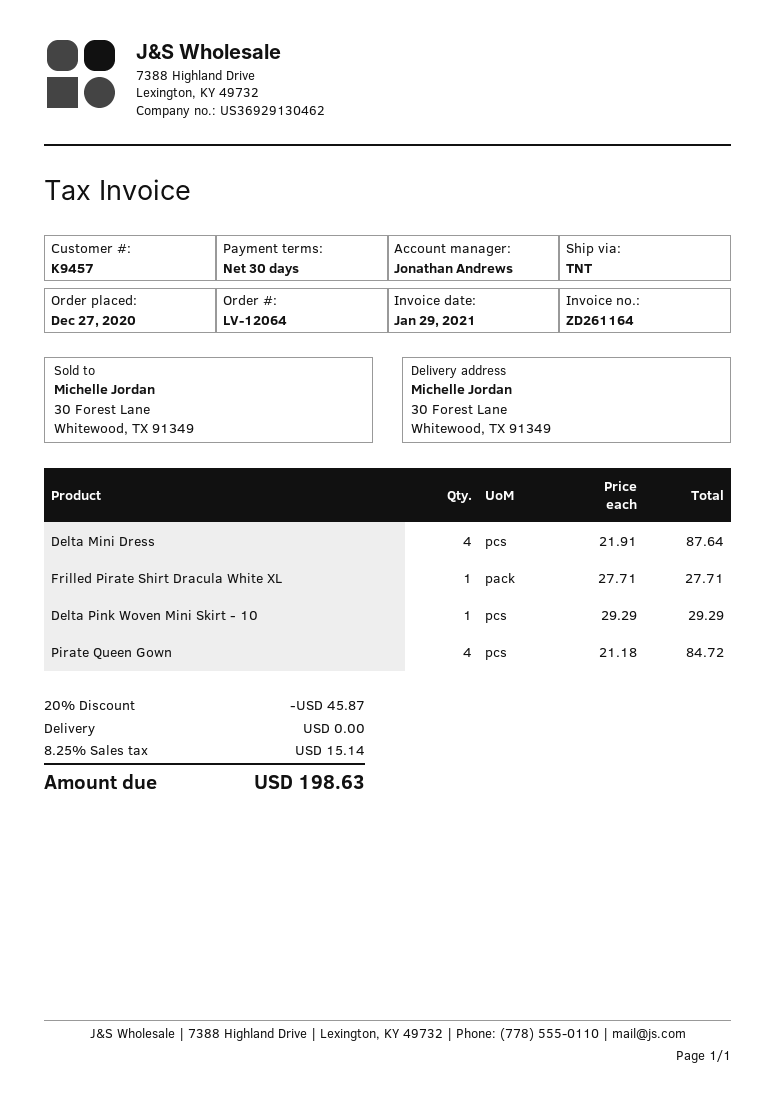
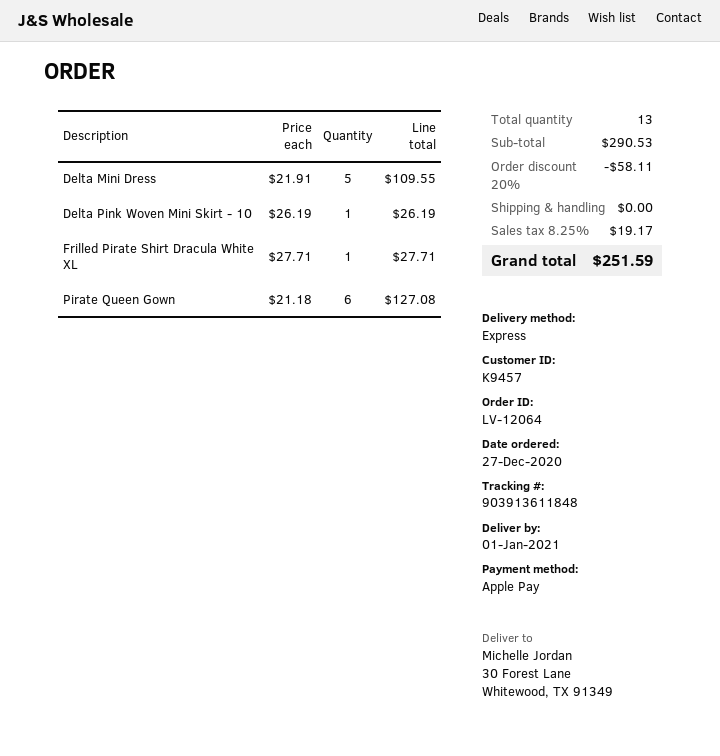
shipping method: TNT -> express
Delta Mini Dress: 4 x 21.91 = 87.64 -> 5 x 21.91 = 109.55
Delta Pink Woven Mini Skirt - 10: 1 x 29.29 = 29.29 -> 1 x 26.19 = 26.19
Pirate Queen Gown: 4 x 21.18 = 84.72 -> 6 x 21.18 = 127.08
discount: 20% = 45.87 -> 20% = 58.11
tax: 8.25% = 15.14 -> 8.25% = 19.17
total: 198.63 -> 251.59

